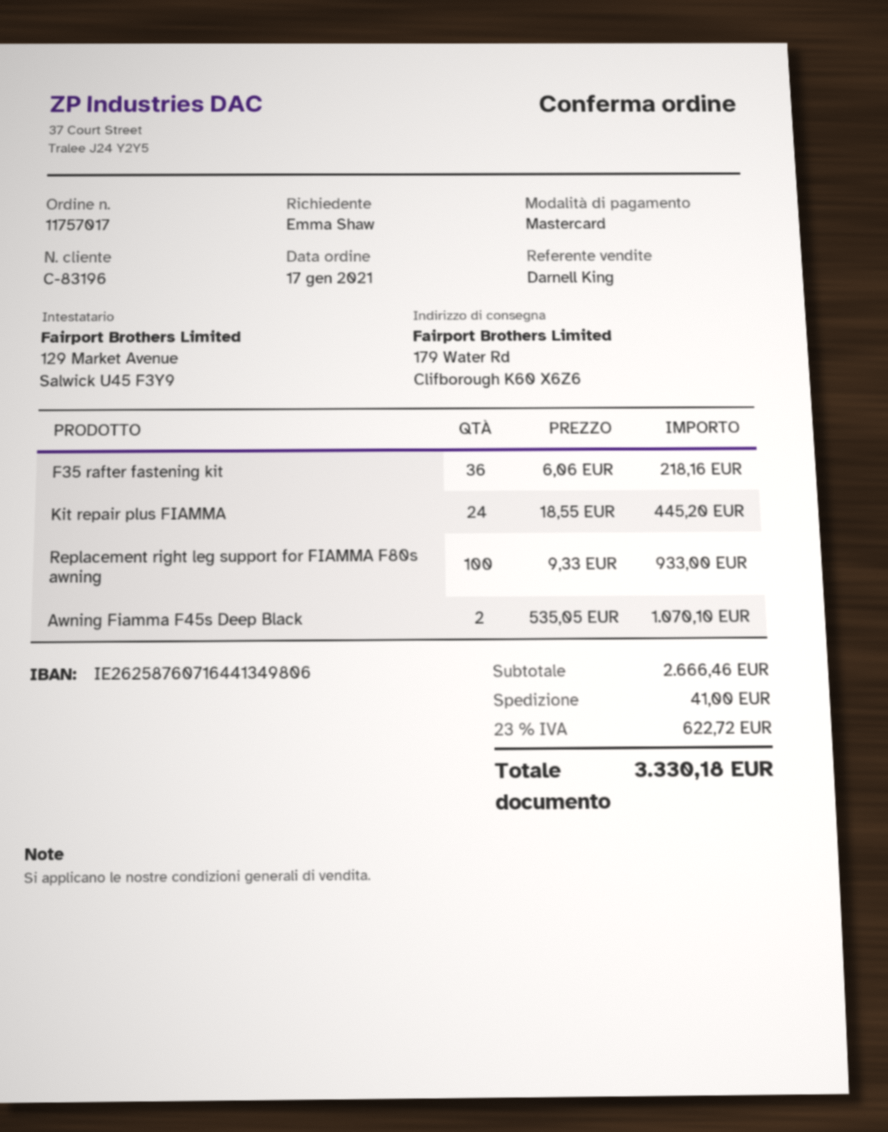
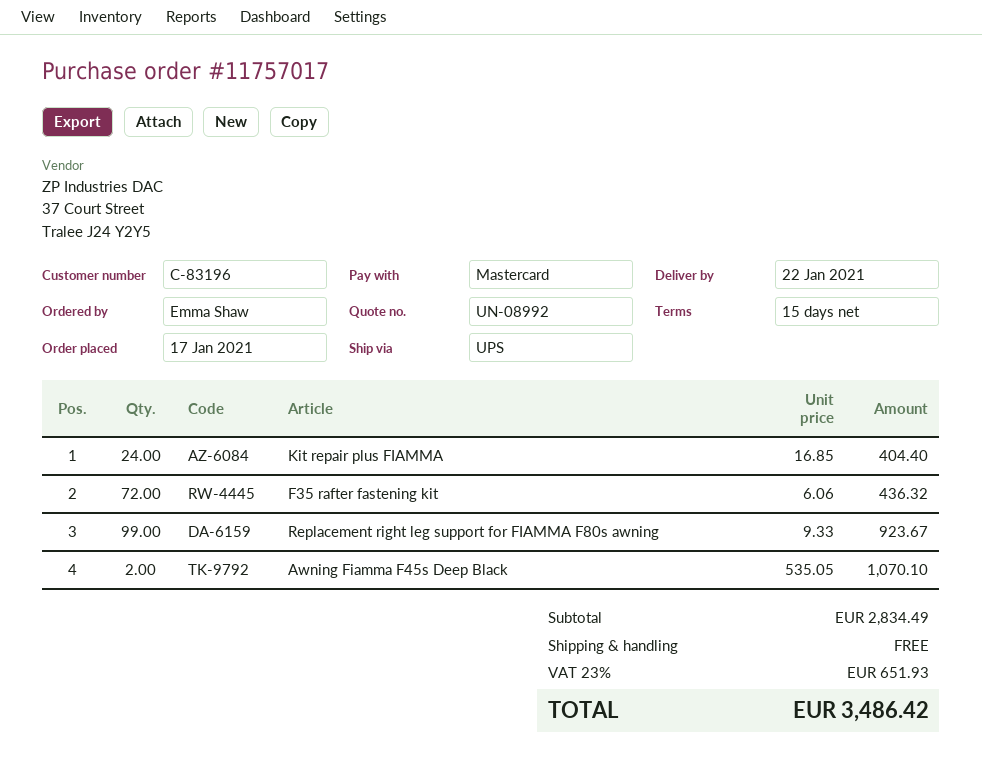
F35 rafter fastening kit: 36 x 6.06 = 218.16 -> 72 x 6.06 = 436.32
Kit repair plus FIAMMA: 24 x 18.55 = 445.20 -> 24 x 16.85 = 404.40
Replacement right leg support for FIAMMA F80s awning: 100 x 9.33 = 933.00 -> 99 x 9.33 = 923.67
subtotal: 2666.46 -> 2834.49
shipping: 41.00 -> 0.00
tax: 23% = 622.72 -> 23% = 651.93
total: 3330.18 -> 3486.42

